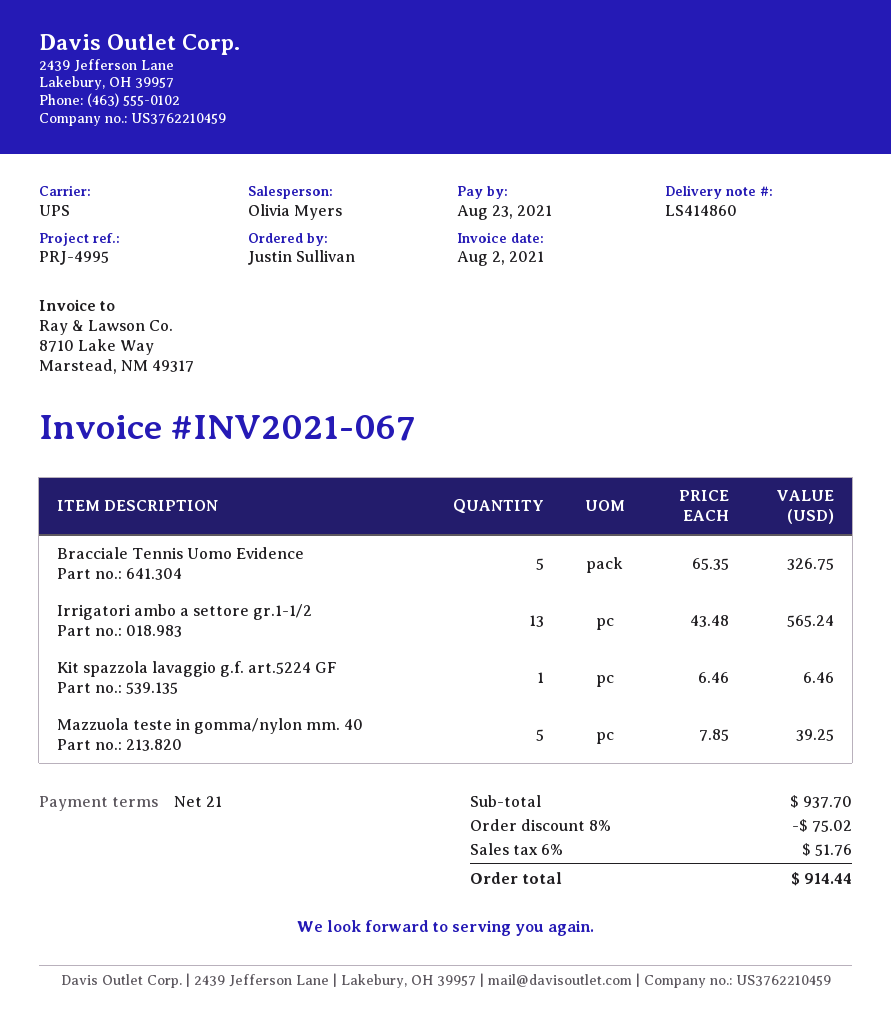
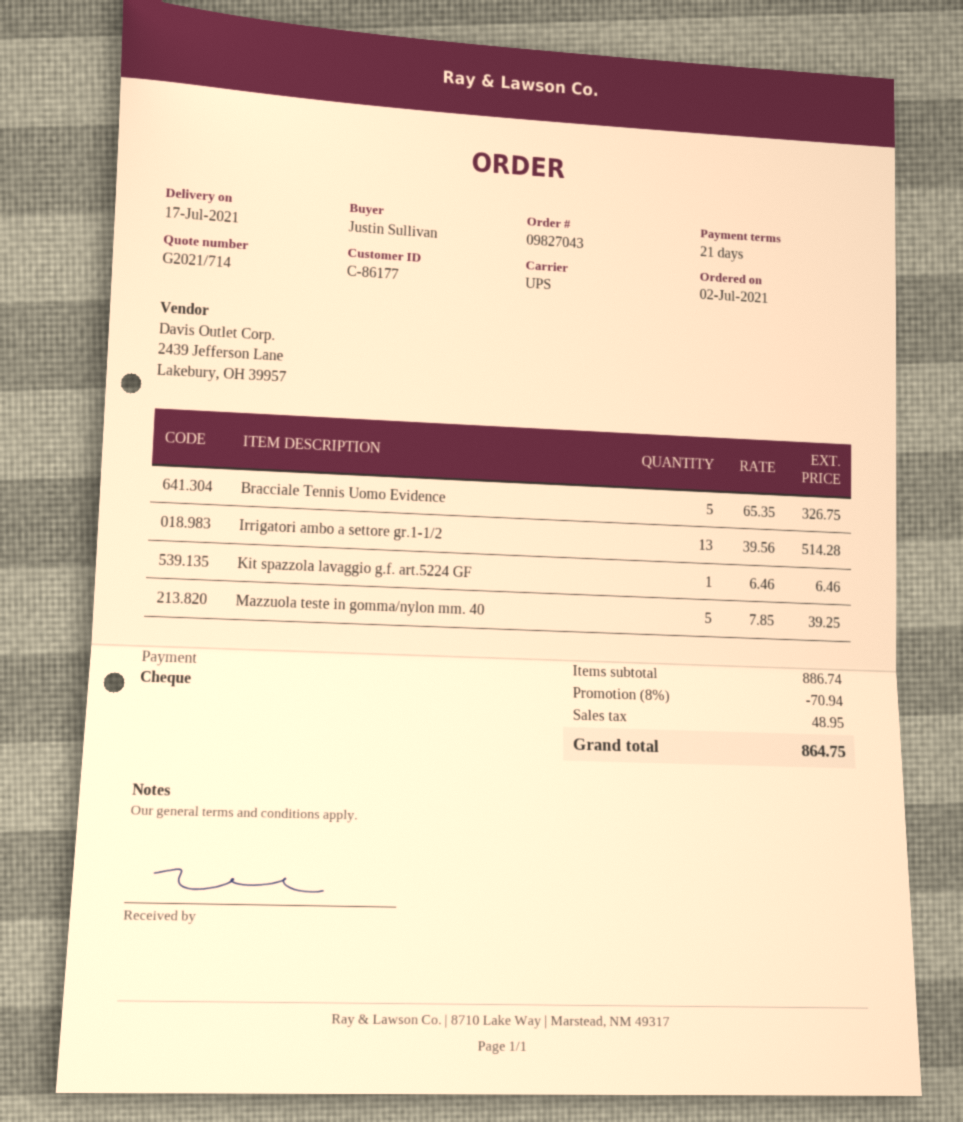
Irrigatori ambo a settore gr.1-1/2: 13 x 43.48 = 565.24 -> 13 x 39.56 = 514.28
subtotal: 937.70 -> 886.74
discount: 8% = 75.02 -> 8% = 70.94
tax: 51.76 -> 48.95
total: 914.44 -> 864.75

